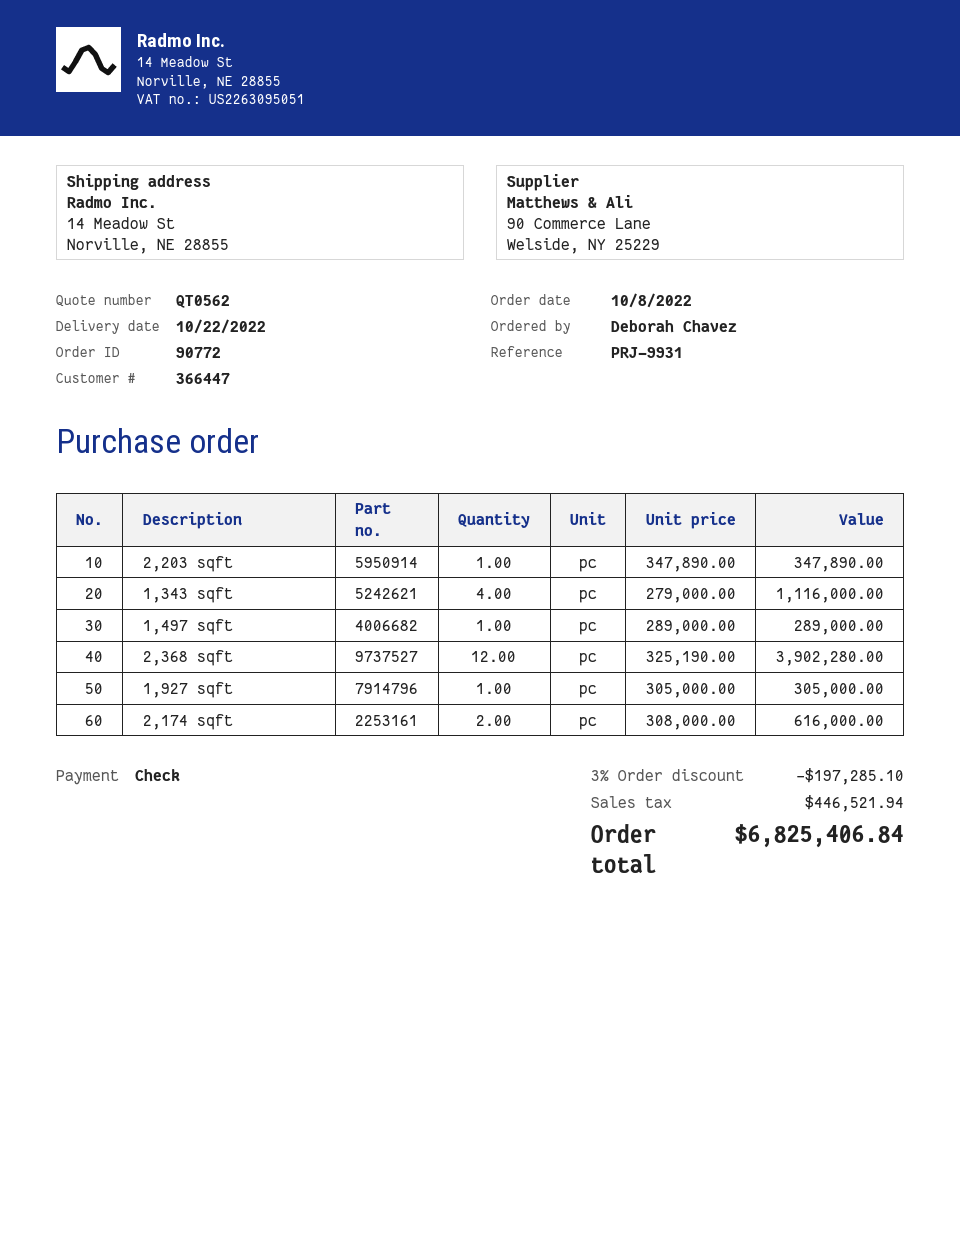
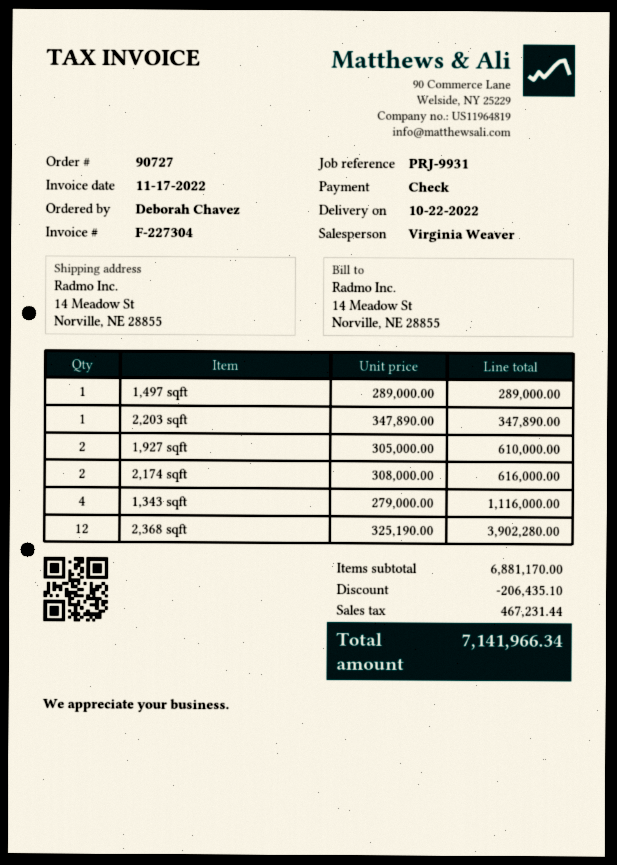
order number: 90772 -> 90727
1,927 sqft: 1 x 305000.00 = 305000.00 -> 2 x 305000.00 = 610000.00
discount: 197285.10 -> 206435.10
tax: 446521.94 -> 467231.44
total: 6825406.84 -> 7141966.34

